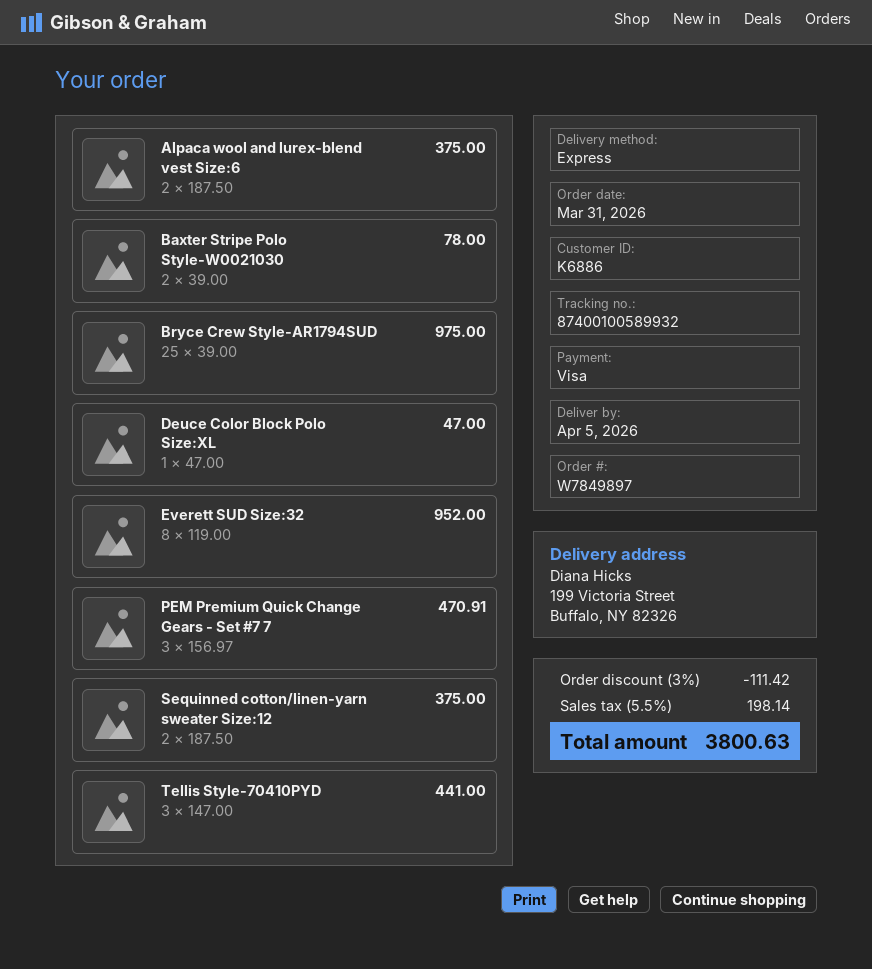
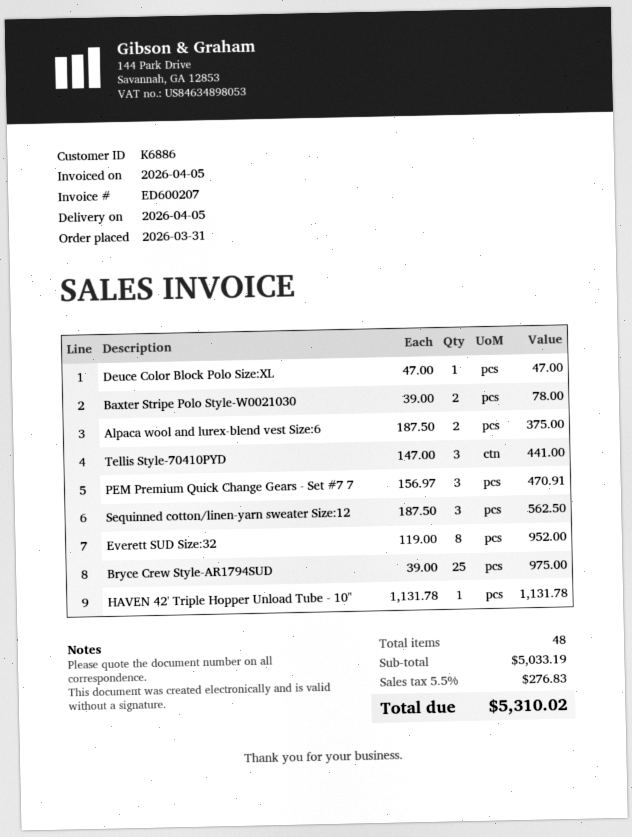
Sequinned cotton/linen-yarn sweater Size:12: 2 x 187.50 = 375.00 -> 3 x 187.50 = 562.50
HAVEN 42' Triple Hopper Unload Tube - 10": none -> 1 x 1131.78 = 1131.78
discount: 3% = 111.42 -> none
tax: 5.5% = 198.14 -> 5.5% = 276.83
total: 3800.63 -> 5310.02

